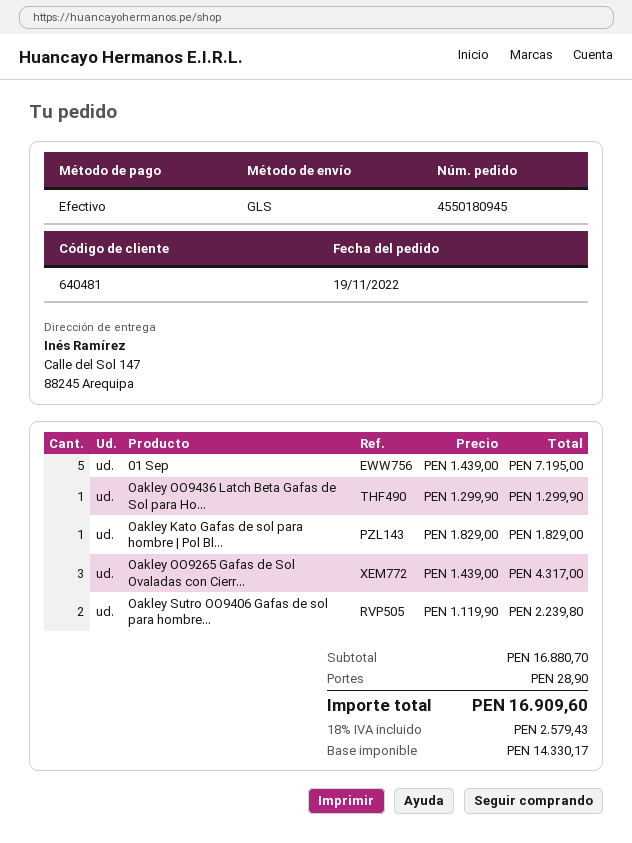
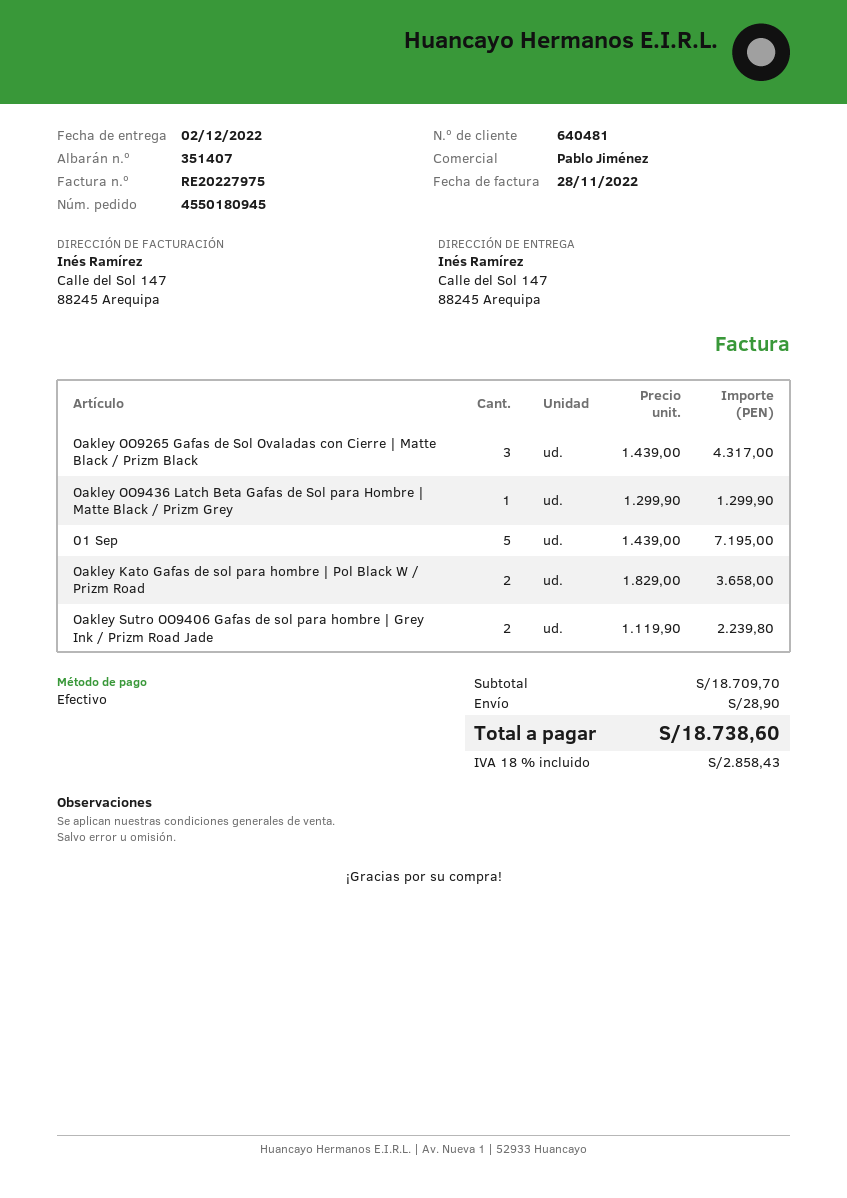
Oakley Kato Gafas de sol para hombre | Pol Bl...: 1 x 1829.00 = 1829.00 -> 2 x 1829.00 = 3658.00
subtotal: 16880.70 -> 18709.70
tax: 18% = 2579.43 -> 18% = 2858.43
total: 16909.60 -> 18738.60

